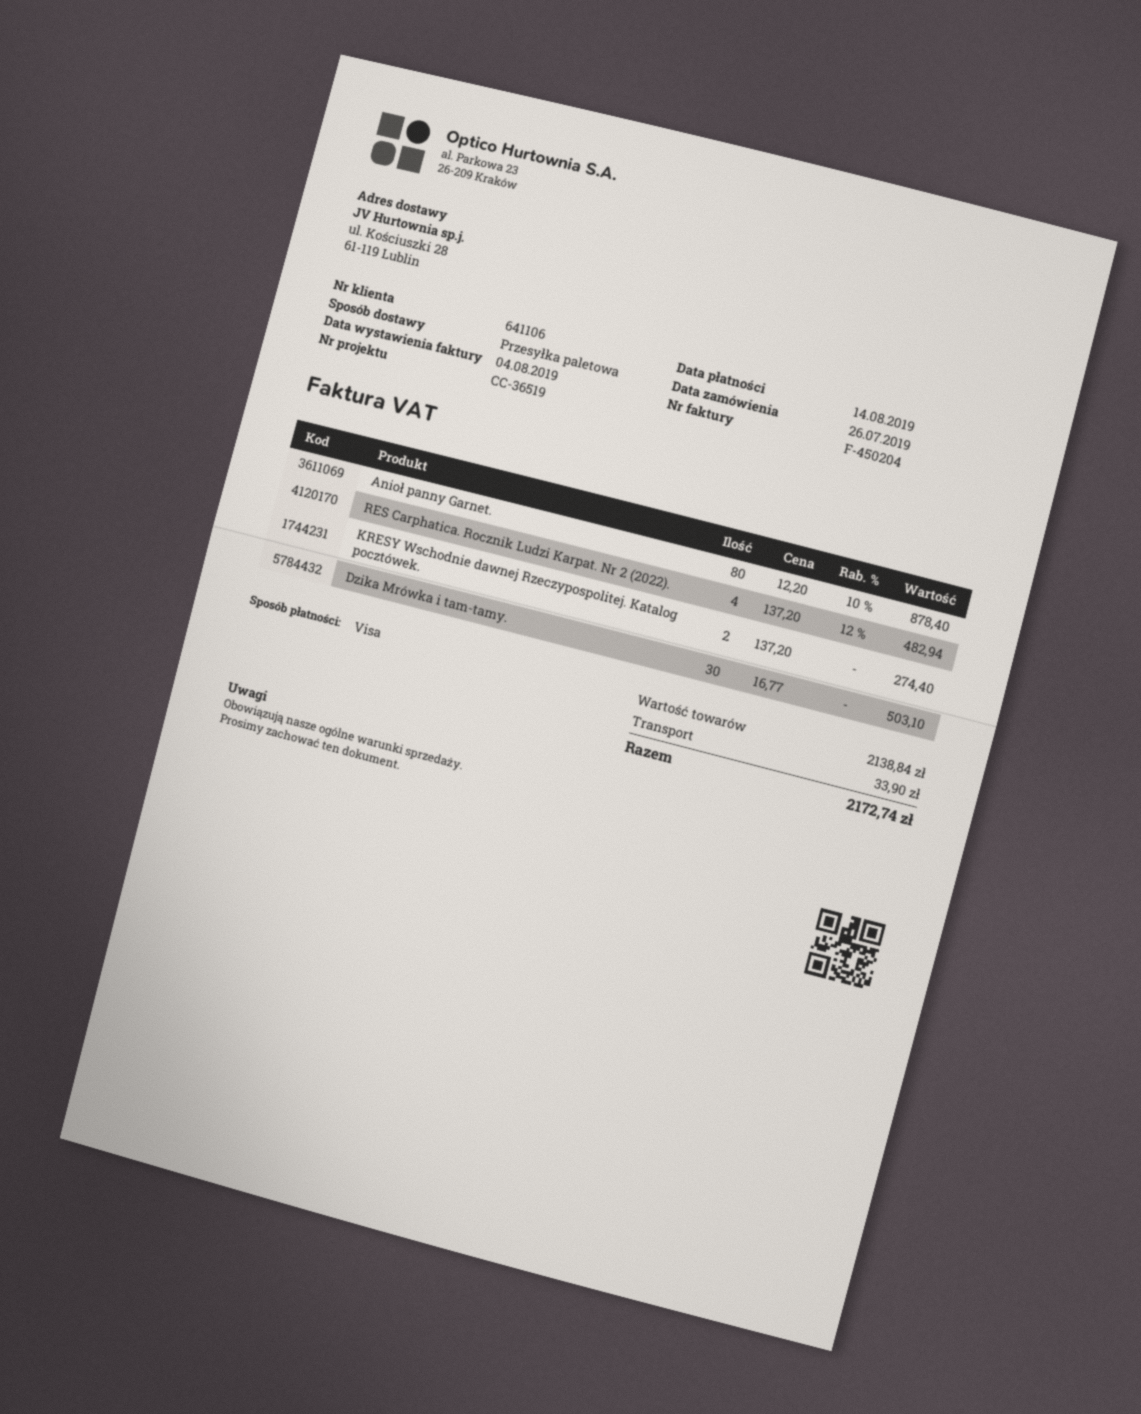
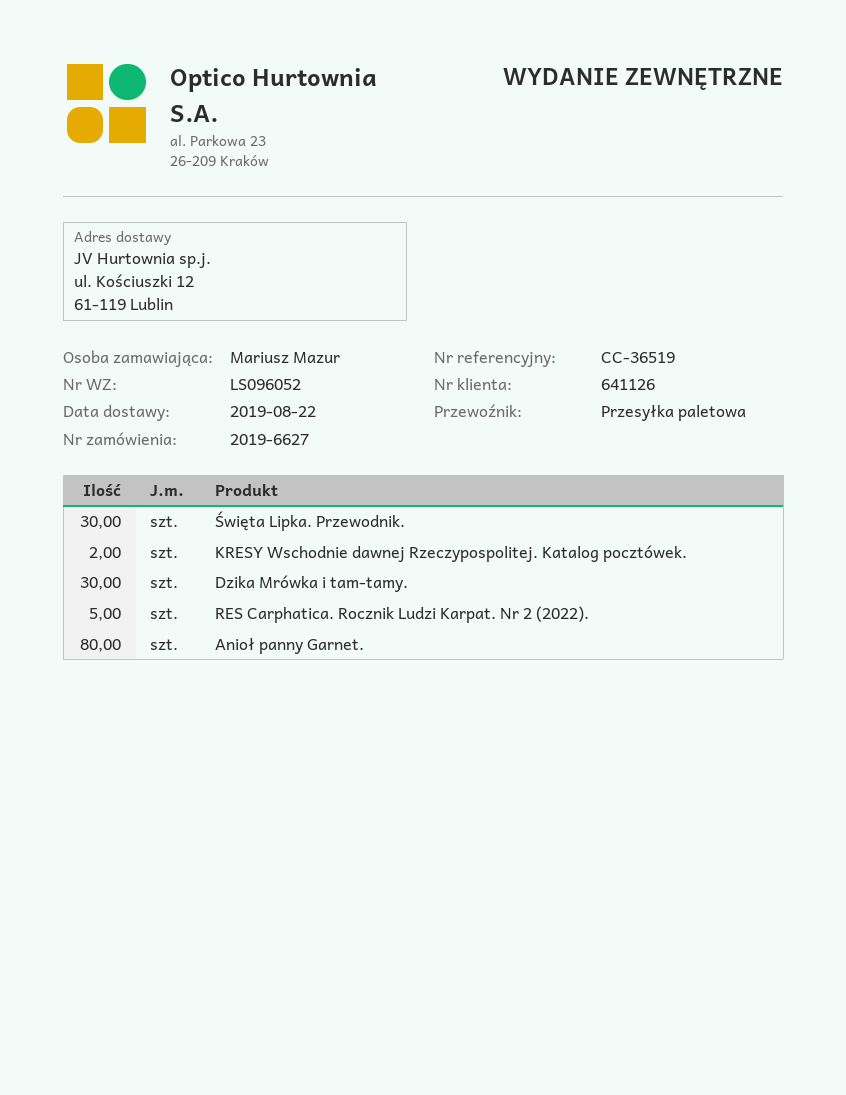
customer number: 641106 -> 641126
ship to: ul. Kościuszki 28, 61-119 Lublin -> ul. Kościuszki 12, 61-119 Lublin
RES Carphatica. Rocznik Ludzi Karpat. Nr 2 (2022).: 4 -> 5
Święta Lipka. Przewodnik.: none -> 30

